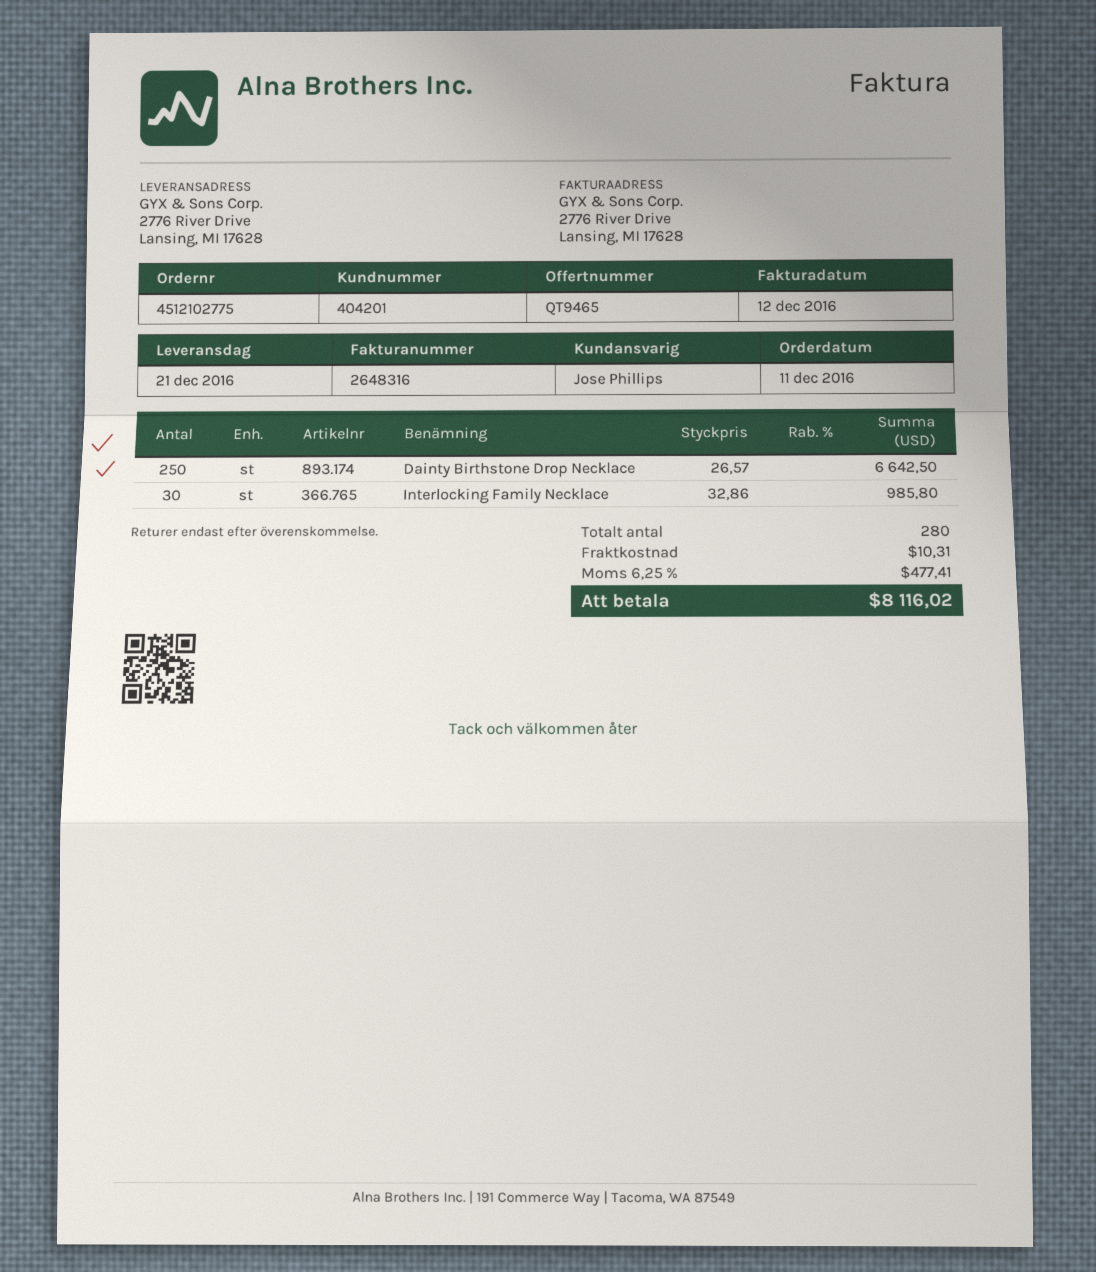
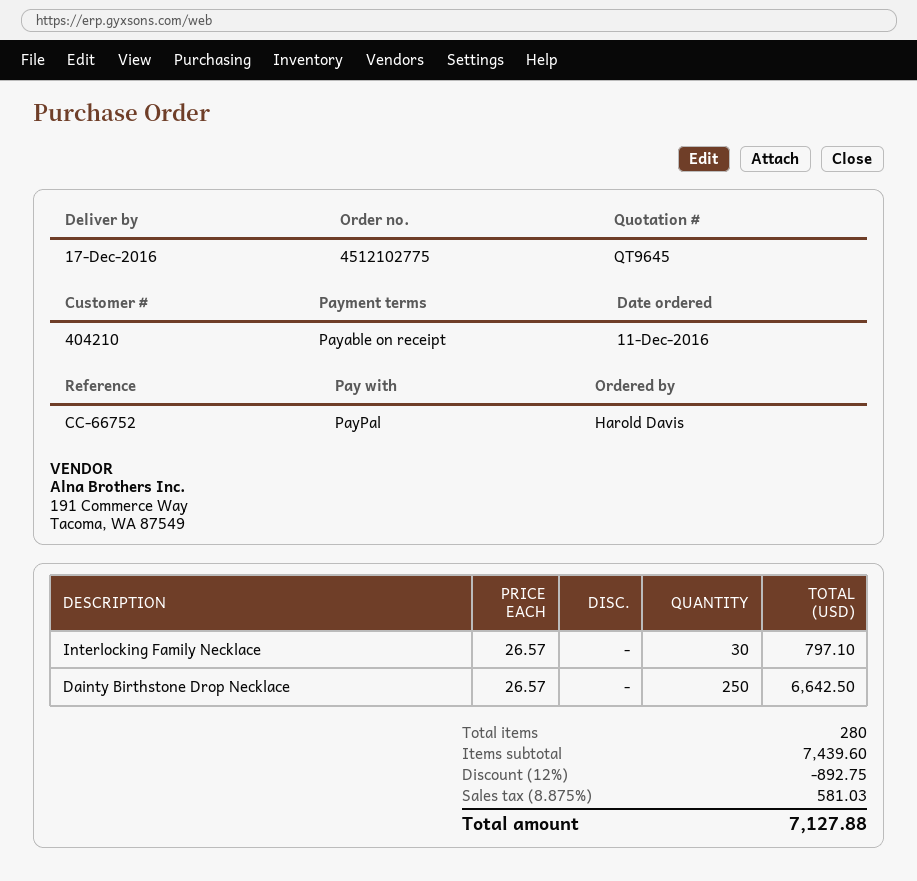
quote number: QT9465 -> QT9645
delivery date: 2016-12-21 -> 2016-12-17
customer number: 404201 -> 404210
Interlocking Family Necklace: 30 x 32.86 = 985.80 -> 30 x 26.57 = 797.10
discount: none -> 12% = 892.75
shipping: 10.31 -> none
tax: 6.25% = 477.41 -> 8.875% = 581.03
total: 8116.02 -> 7127.88

